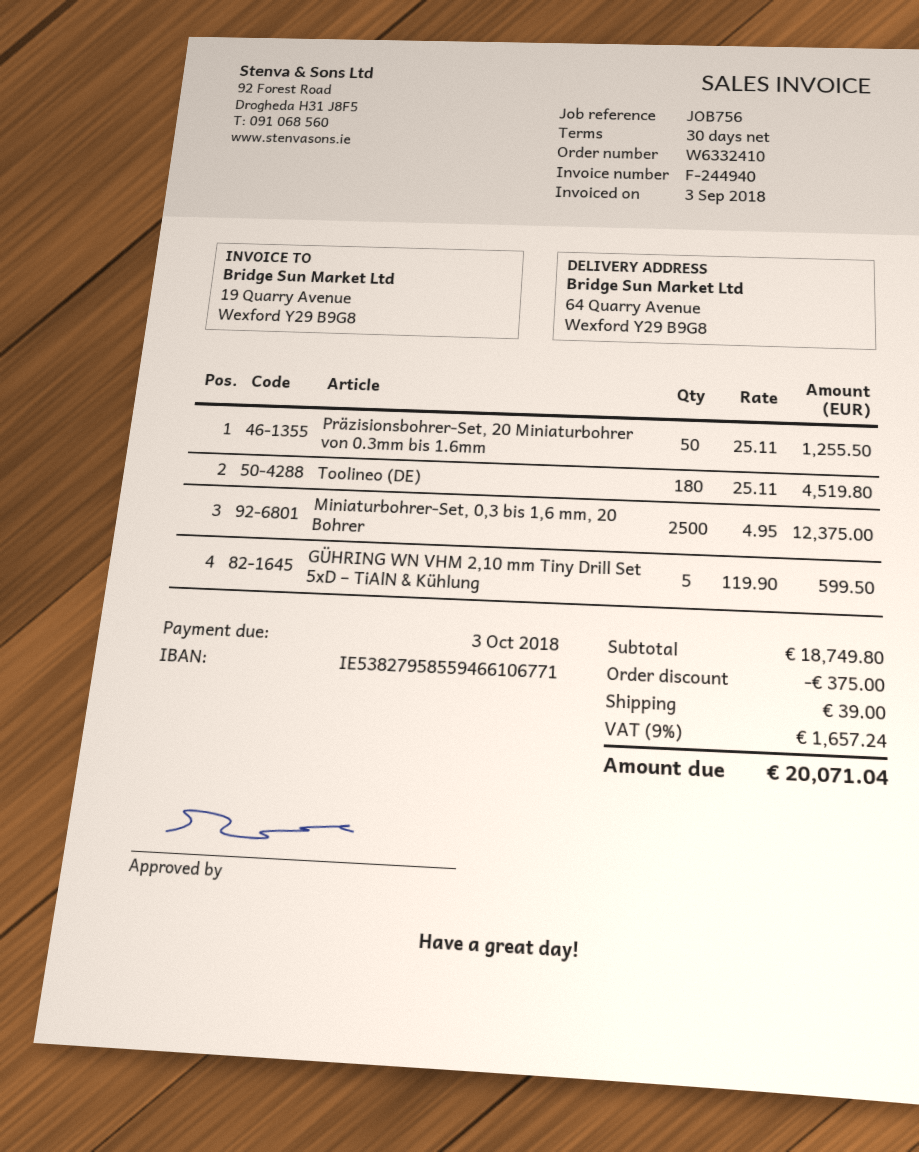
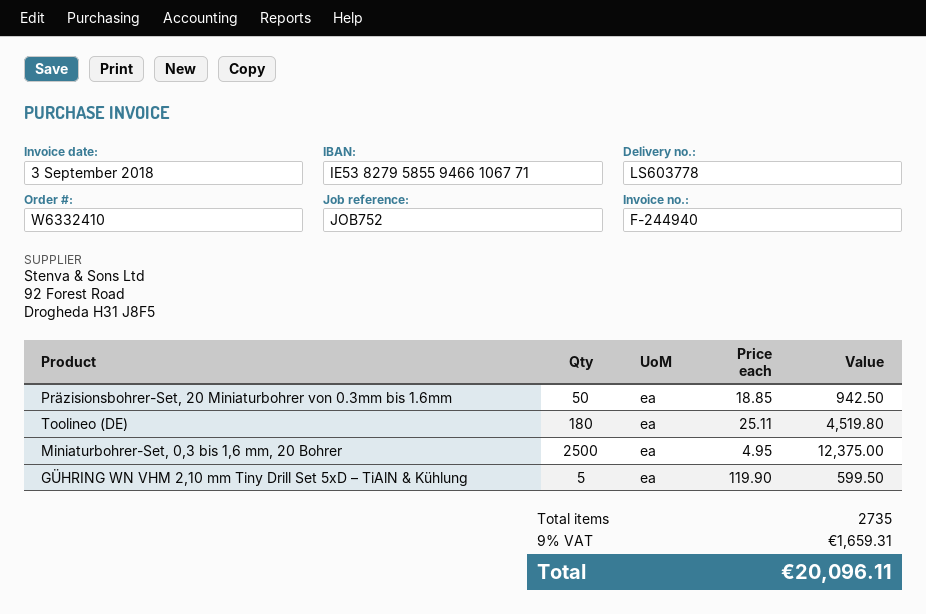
reference: JOB756 -> JOB752
Präzisionsbohrer-Set, 20 Miniaturbohrer von 0.3mm bis 1.6mm: 50 x 25.11 = 1255.50 -> 50 x 18.85 = 942.50
discount: 375.00 -> none
shipping: 39.00 -> none
tax: 9% = 1657.24 -> 9% = 1659.31
total: 20071.04 -> 20096.11

